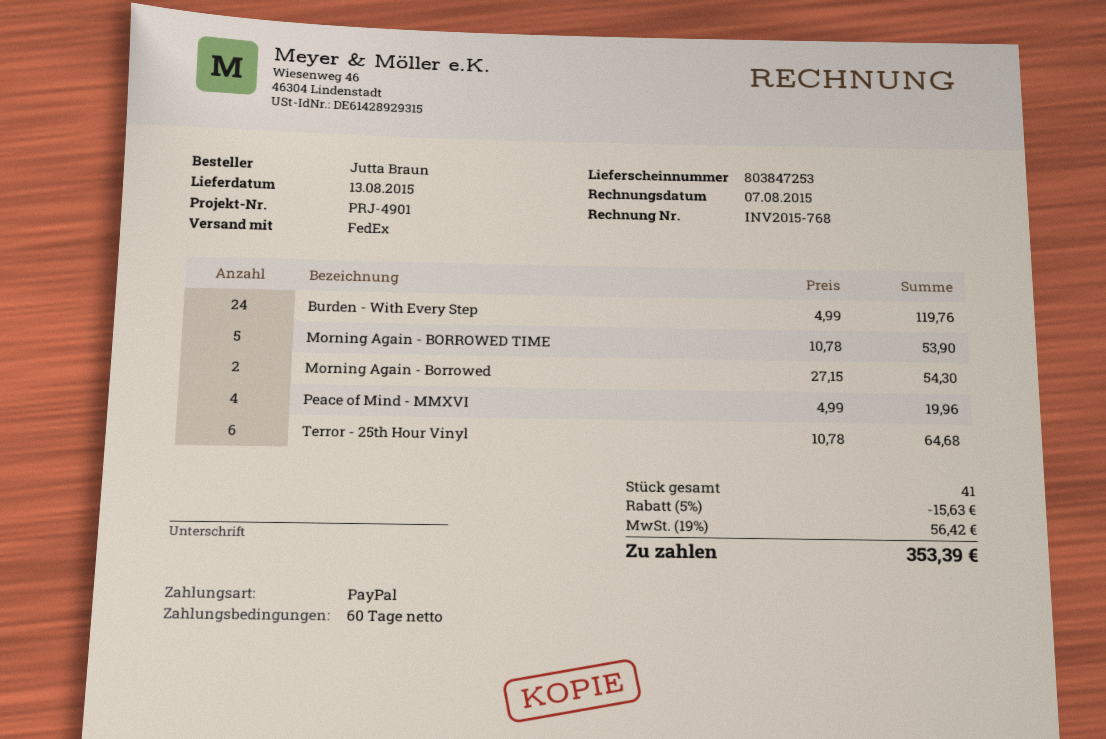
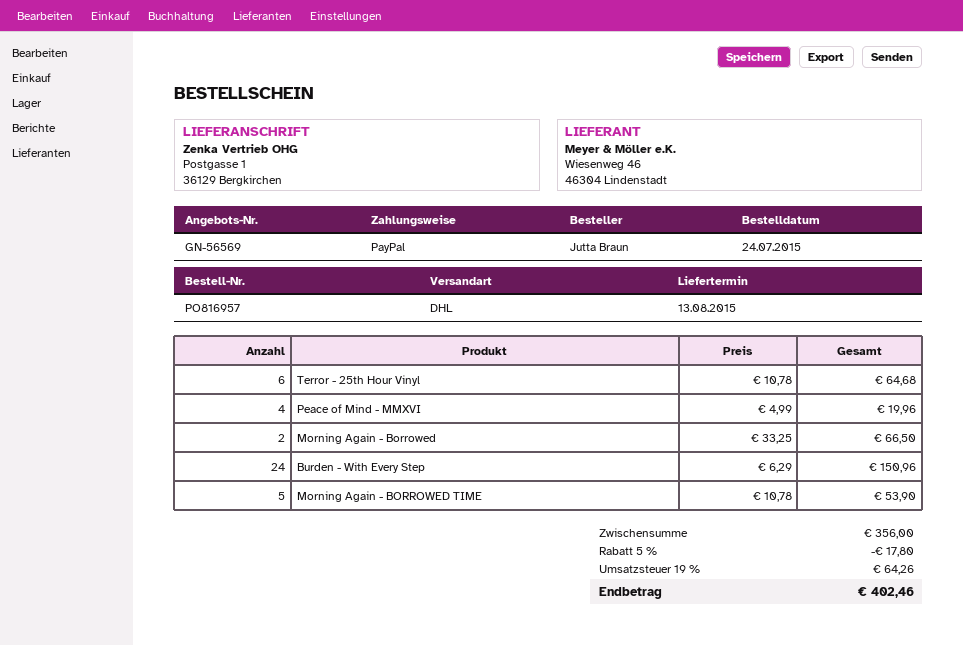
shipping method: FedEx -> DHL
Burden - With Every Step: 24 x 4.99 = 119.76 -> 24 x 6.29 = 150.96
Morning Again - Borrowed: 2 x 27.15 = 54.30 -> 2 x 33.25 = 66.50
discount: 5% = 15.63 -> 5% = 17.80
tax: 19% = 56.42 -> 19% = 64.26
total: 353.39 -> 402.46

